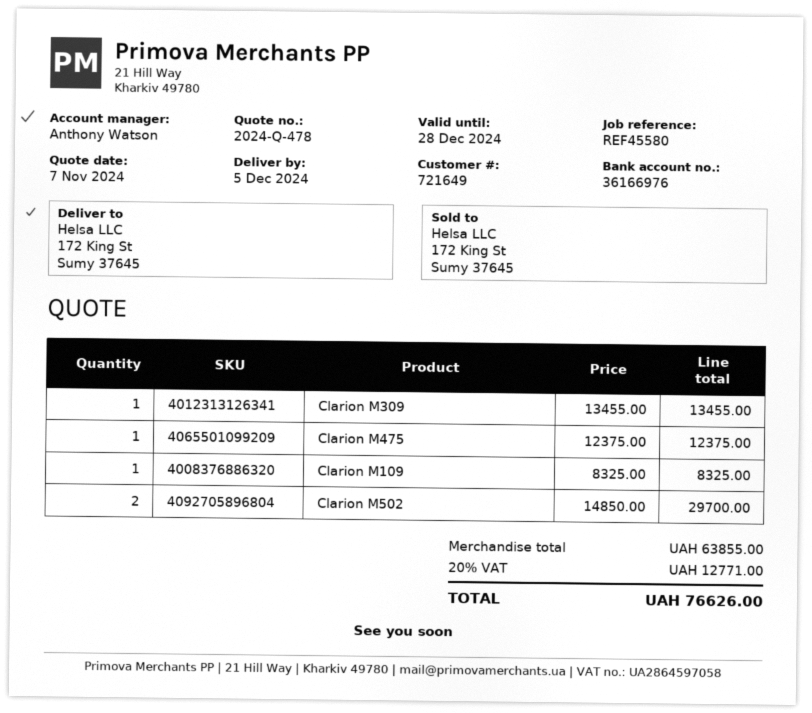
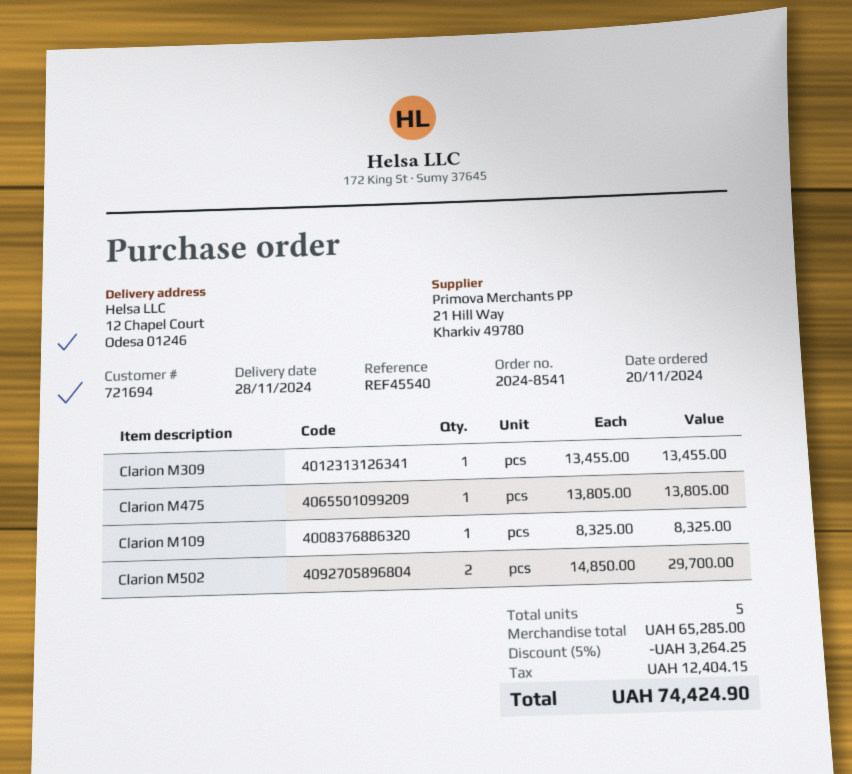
delivery date: 2024-12-05 -> 2024-11-28
customer number: 721649 -> 721694
reference: REF45580 -> REF45540
ship to: 172 King St, Sumy 37645 -> 12 Chapel Court, Odesa 01246
Clarion M475: 1 x 12375.00 = 12375.00 -> 1 x 13805.00 = 13805.00
subtotal: 63855.00 -> 65285.00
discount: none -> 5% = 3264.25
tax: 12771.00 -> 12404.15
total: 76626.00 -> 74424.90

